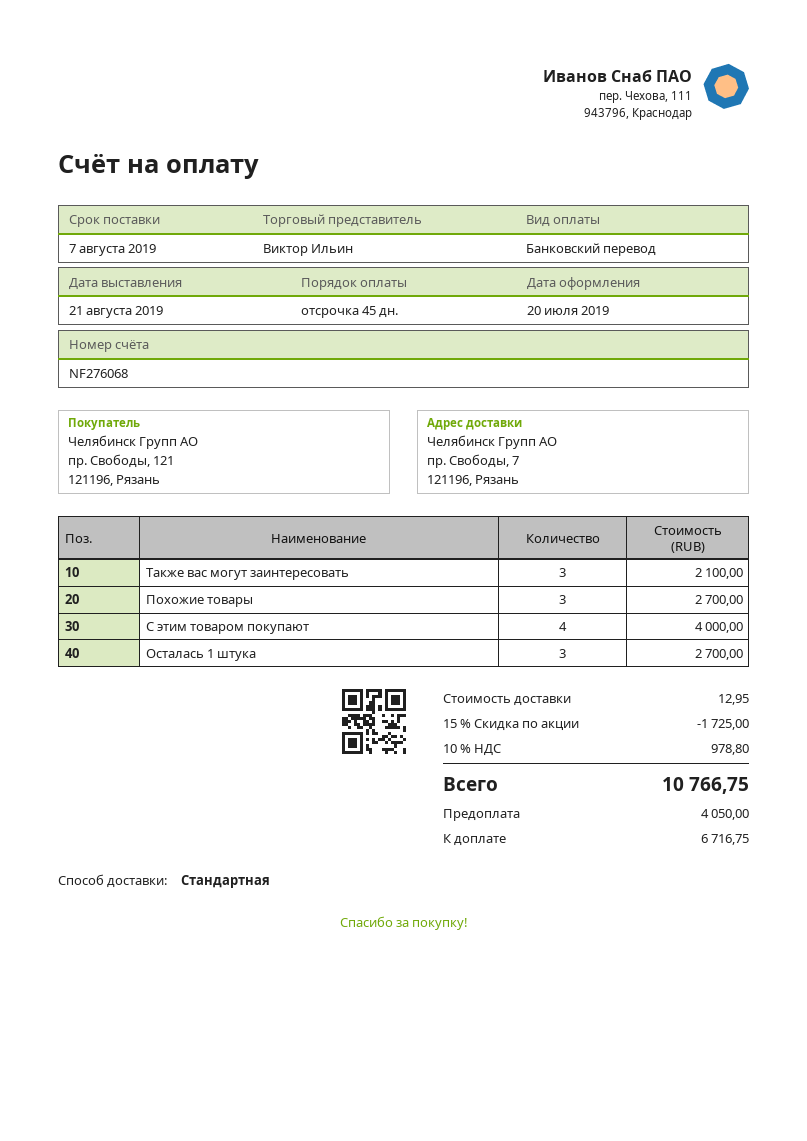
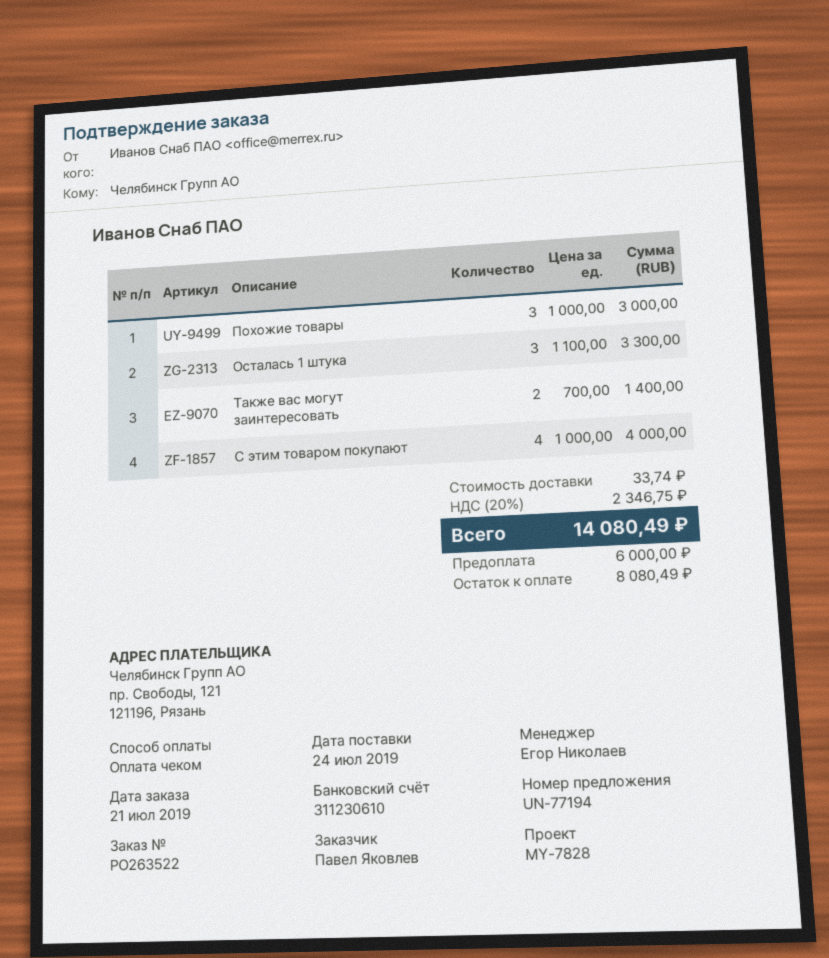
order date: 2019-07-20 -> 2019-07-21
delivery date: 2019-08-07 -> 2019-07-24
sales rep: Виктор Ильин -> Егор Николаев
payment method: bank transfer -> cheque
Также вас могут заинтересовать: 3 for 2100.00 -> 2 for 1400.00
Похожие товары: 3 for 2700.00 -> 3 for 3000.00
Осталась 1 штука: 3 for 2700.00 -> 3 for 3300.00
discount: 15% = 1725.00 -> none
shipping: 12.95 -> 33.74
tax: 10% = 978.80 -> 20% = 2346.75
total: 10766.75 -> 14080.49
deposit: 4050.00 -> 6000.00
balance: 6716.75 -> 8080.49

